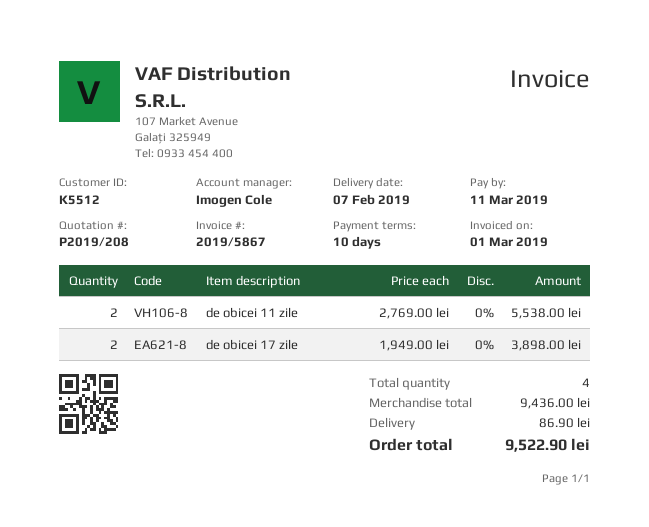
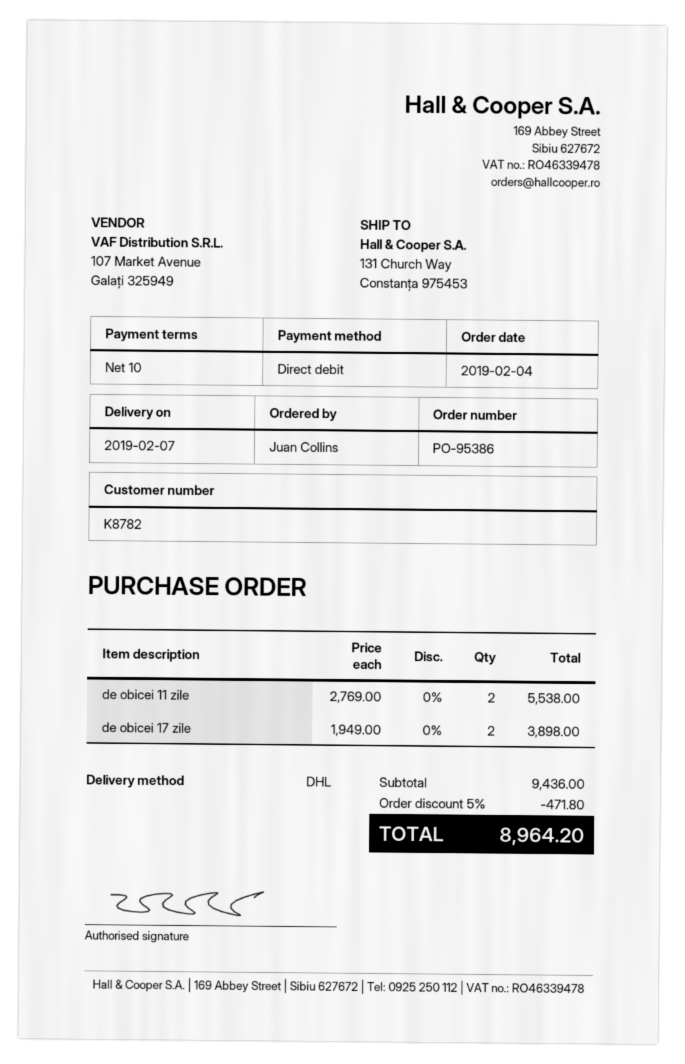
customer number: K5512 -> K8782
discount: none -> 5% = 471.80
shipping: 86.90 -> none
total: 9522.90 -> 8964.20

